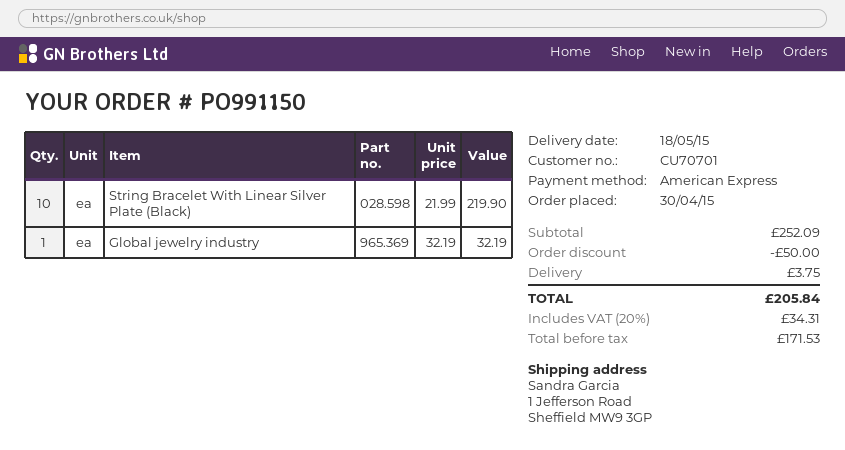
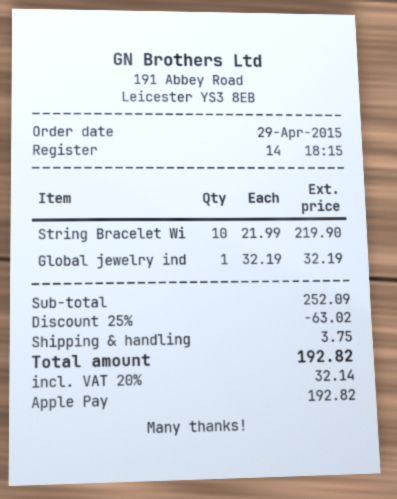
order date: 2015-04-30 -> 2015-04-29
payment method: American Express -> Apple Pay
discount: 50.00 -> 63.02
tax: 20% = 34.31 -> 20% = 32.14
total: 205.84 -> 192.82

